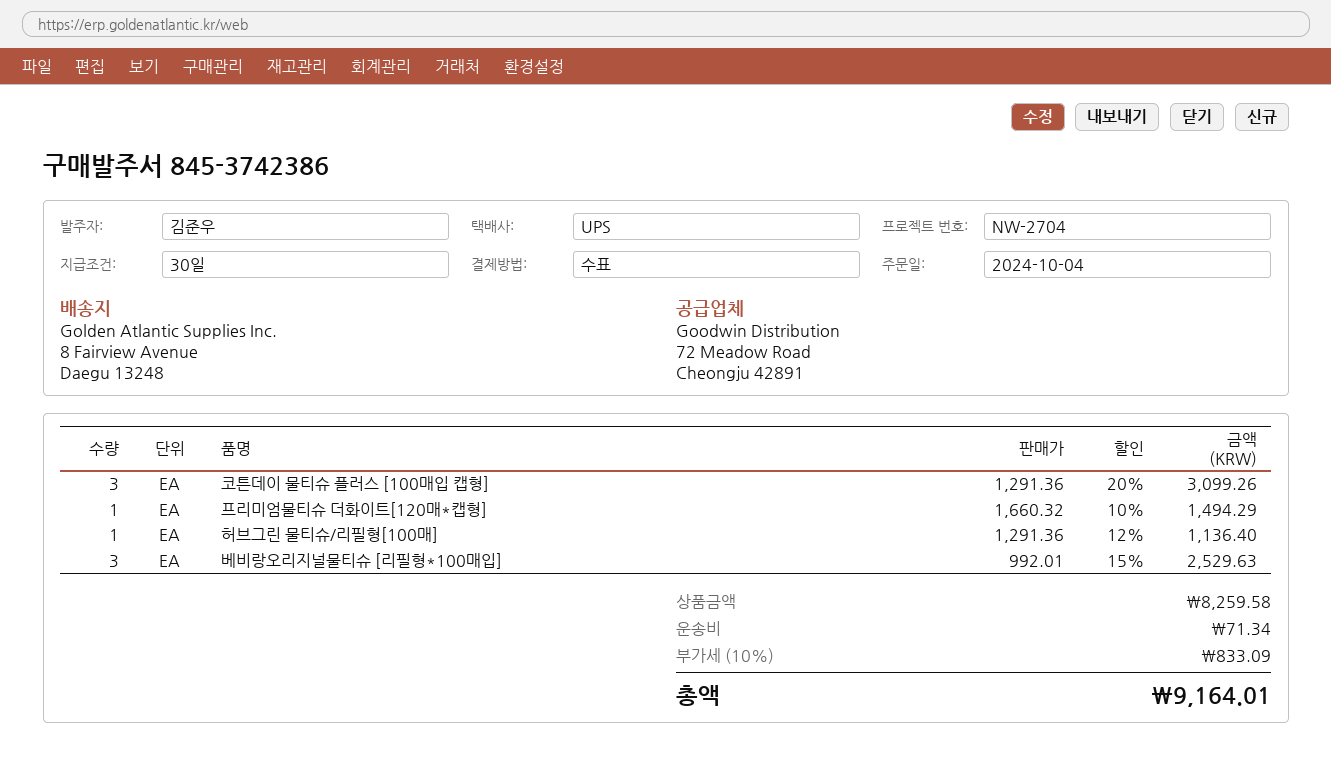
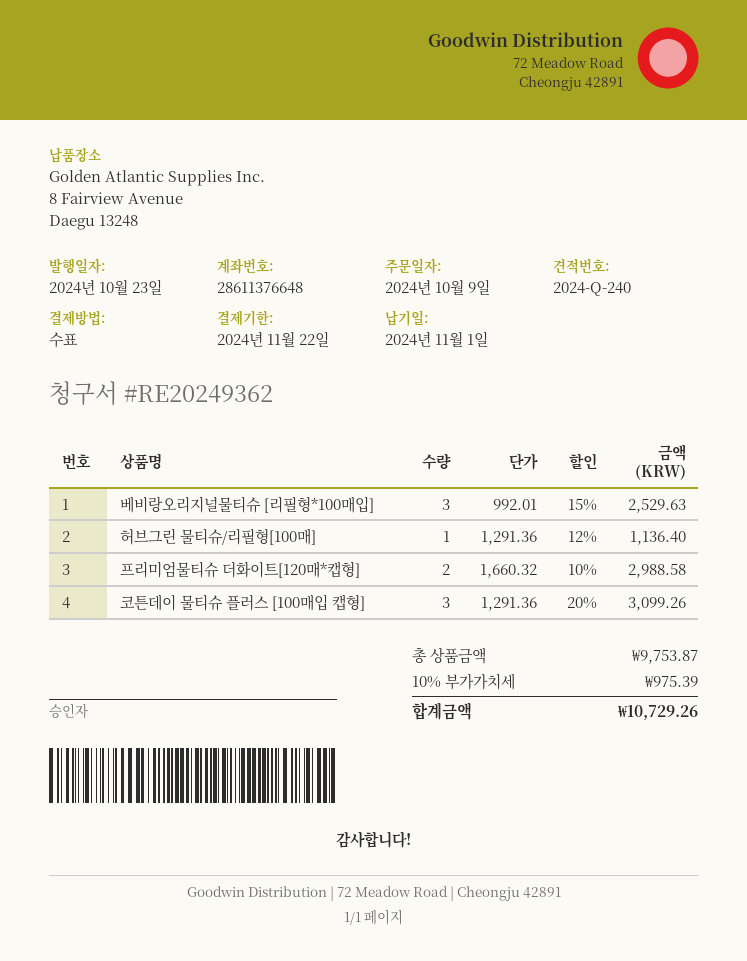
order date: 2024-10-04 -> 2024-10-09
프리미엄물티슈 더화이트[120매*캡형]: 1 x 1660.32 - 10% = 1494.29 -> 2 x 1660.32 - 10% = 2988.58
subtotal: 8259.58 -> 9753.87
shipping: 71.34 -> none
tax: 10% = 833.09 -> 10% = 975.39
total: 9164.01 -> 10729.26

